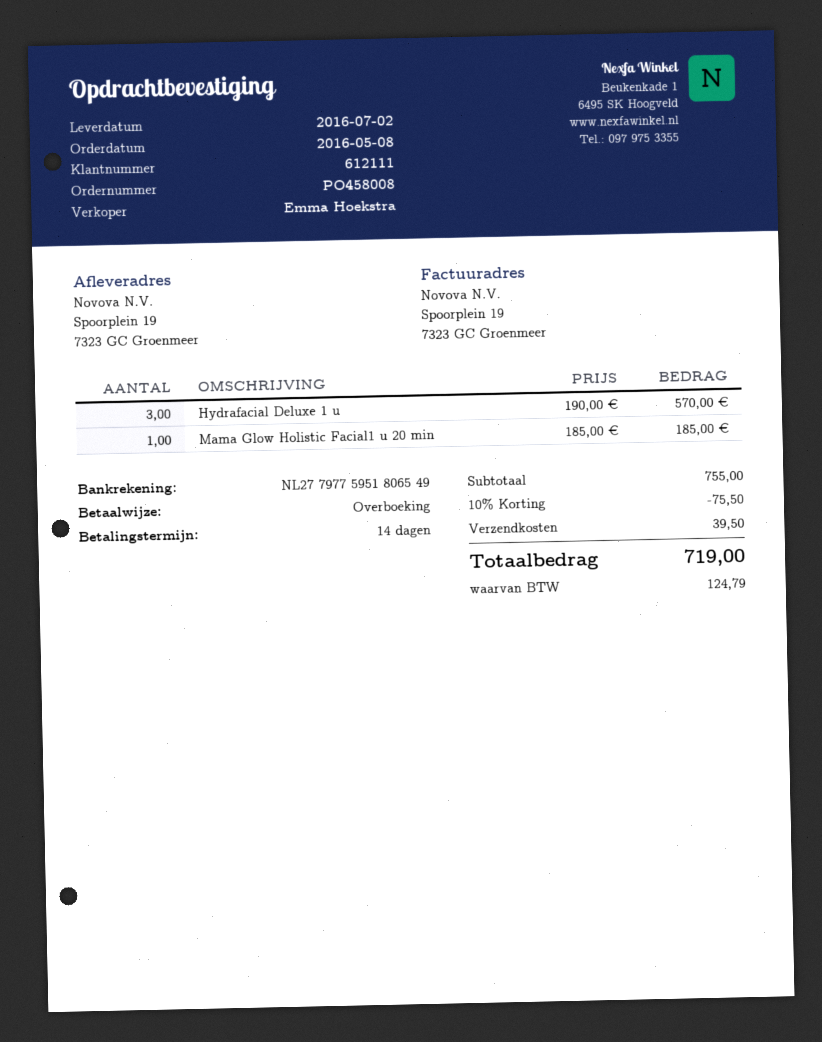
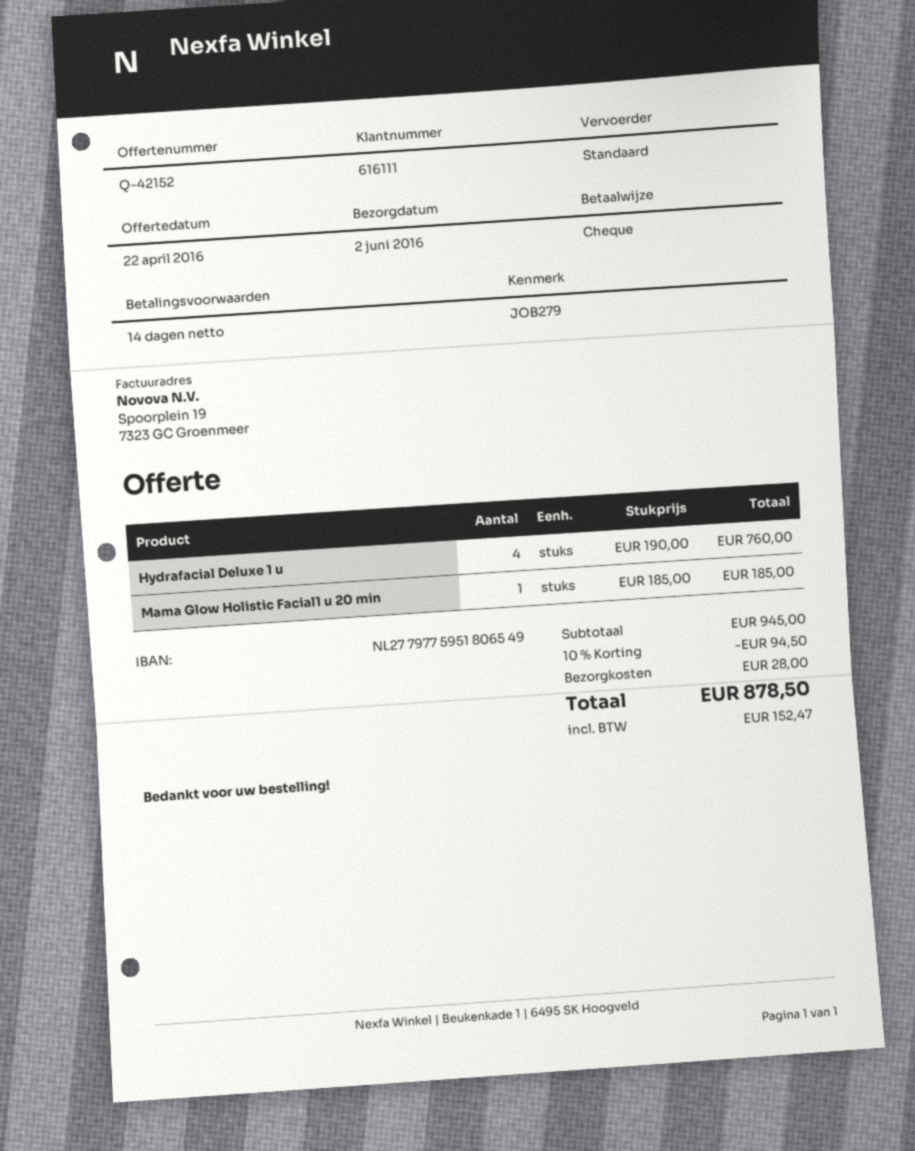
delivery date: 2016-07-02 -> 2016-06-02
customer number: 612111 -> 616111
payment method: bank transfer -> cheque
Hydrafacial Deluxe 1 u: 3 x 190.00 = 570.00 -> 4 x 190.00 = 760.00
subtotal: 755.00 -> 945.00
discount: 10% = 75.50 -> 10% = 94.50
shipping: 39.50 -> 28.00
tax: 124.79 -> 152.47
total: 719.00 -> 878.50

